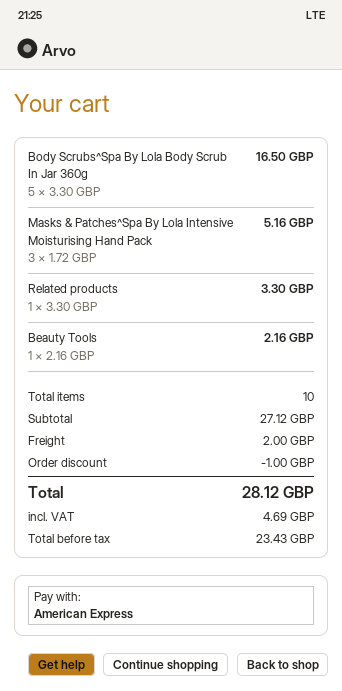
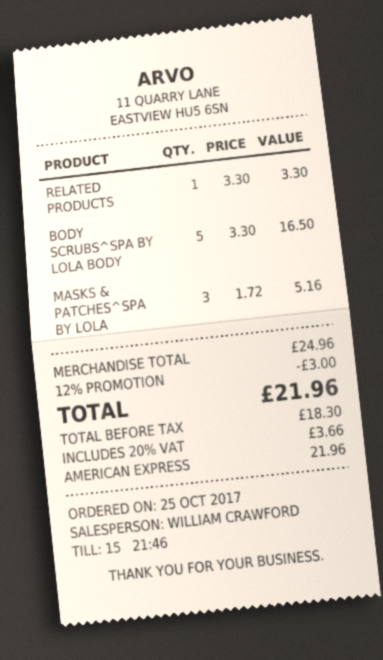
Beauty Tools: 1 x 2.16 = 2.16 -> none
subtotal: 27.12 -> 24.96
discount: 1.00 -> 3.00
shipping: 2.00 -> none
net: 23.43 -> 18.30
tax: 4.69 -> 3.66
total: 28.12 -> 21.96

